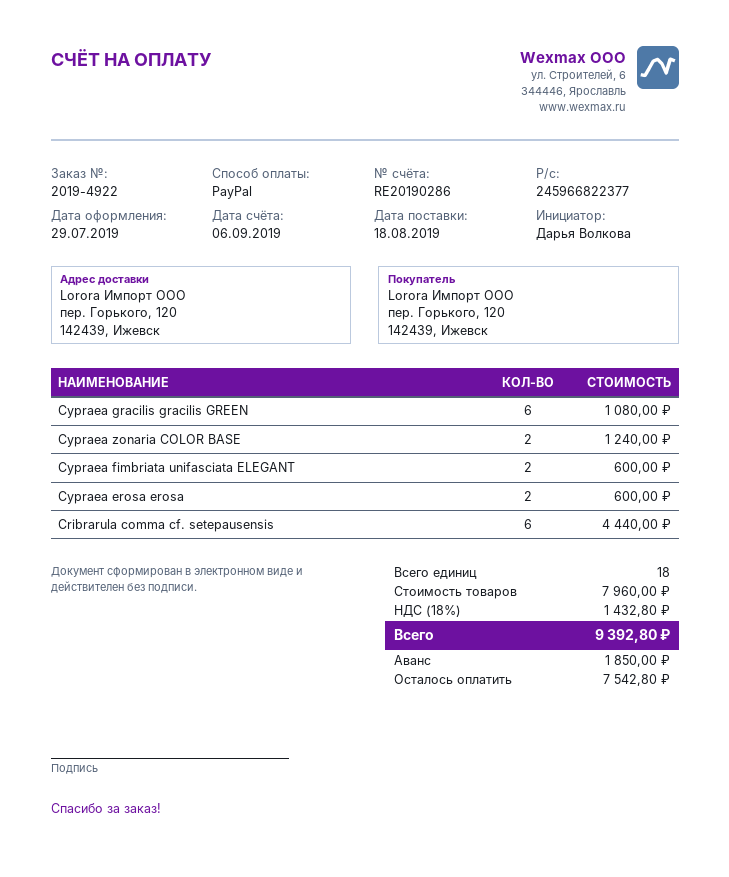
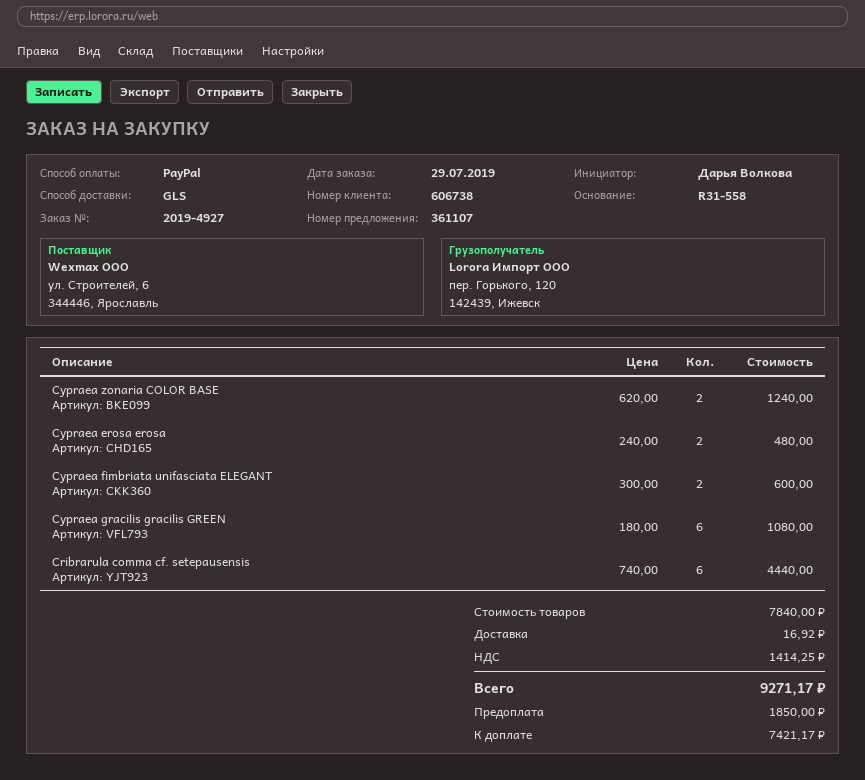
order number: 2019-4922 -> 2019-4927
Cypraea erosa erosa: 2 for 600.00 -> 2 for 480.00
subtotal: 7960.00 -> 7840.00
shipping: none -> 16.92
tax: 1432.80 -> 1414.25
total: 9392.80 -> 9271.17
balance: 7542.80 -> 7421.17

